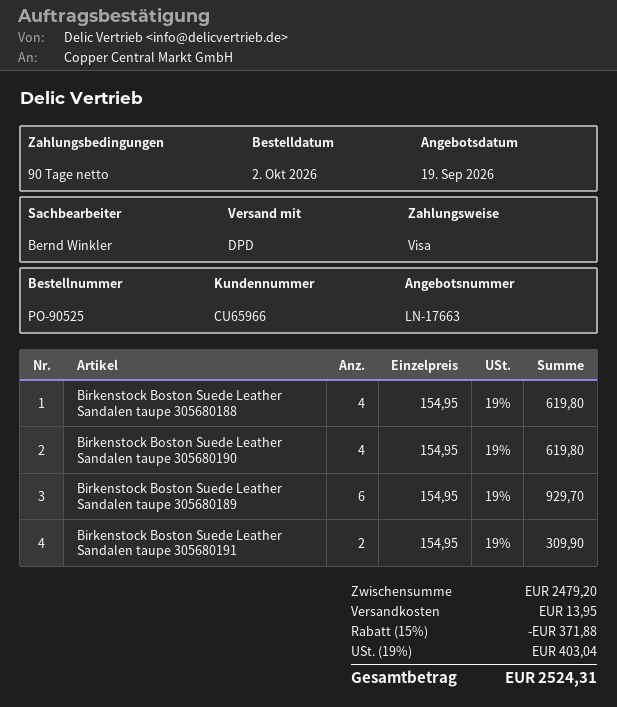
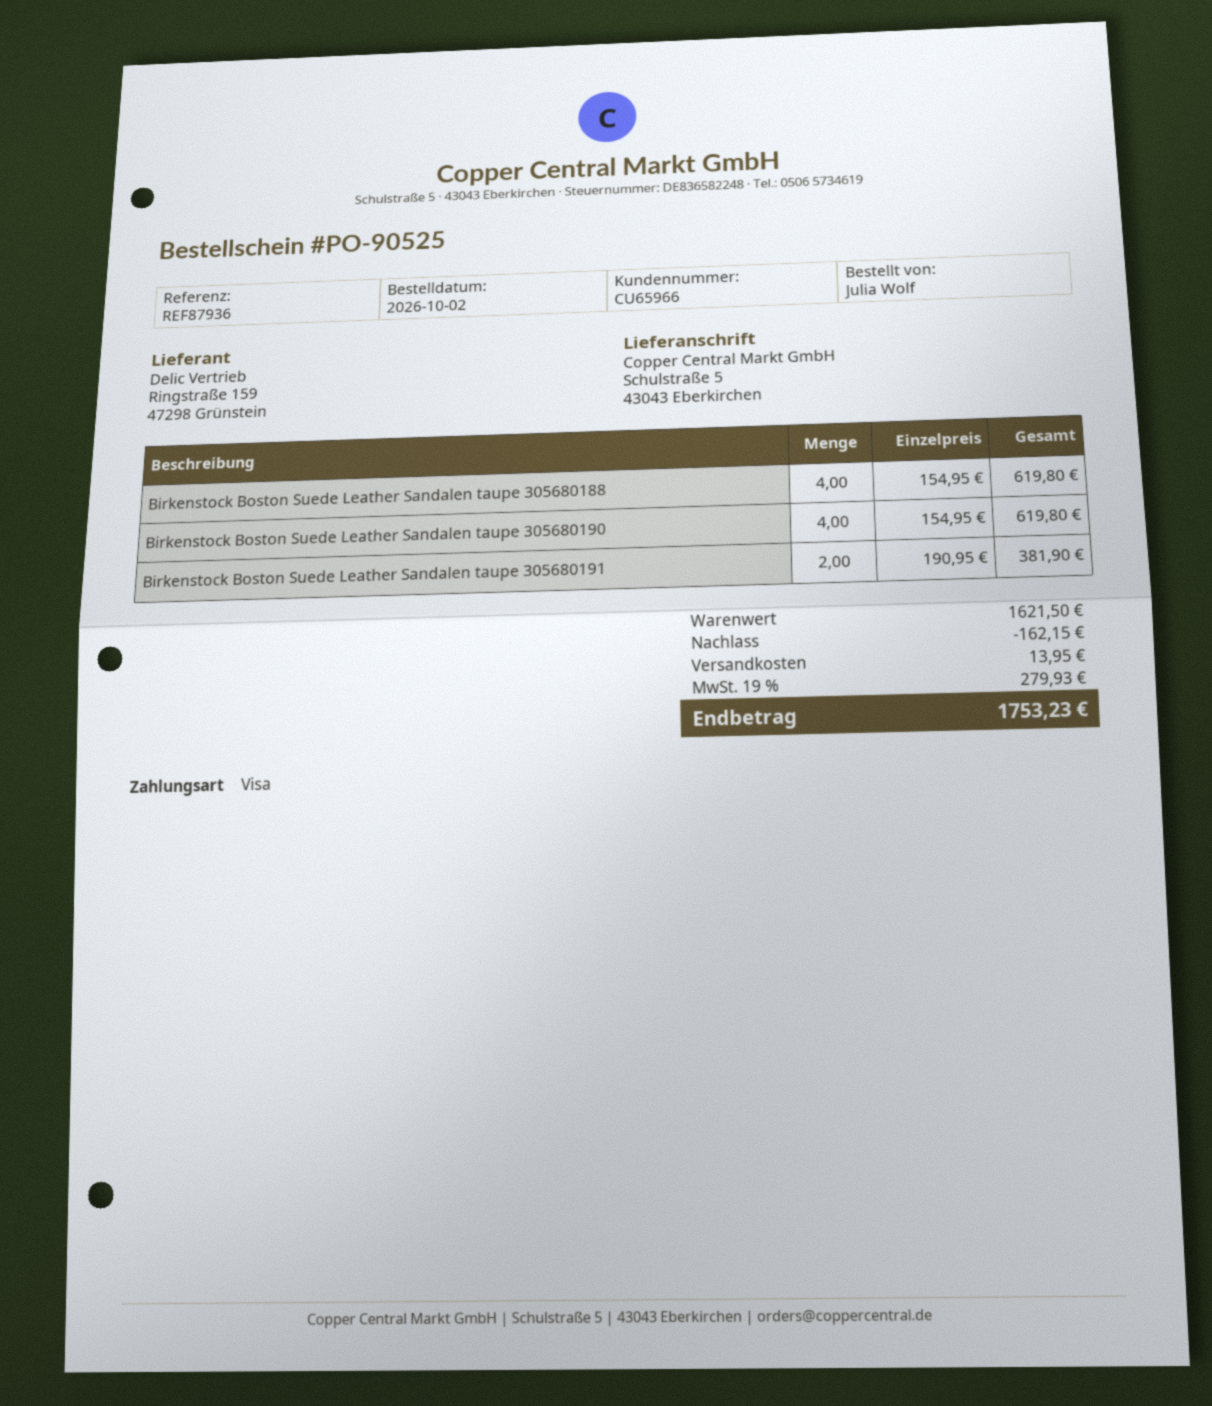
Birkenstock Boston Suede Leather Sandalen taupe 305680189: 6 x 154.95 = 929.70 -> none
Birkenstock Boston Suede Leather Sandalen taupe 305680191: 2 x 154.95 = 309.90 -> 2 x 190.95 = 381.90
subtotal: 2479.20 -> 1621.50
discount: 371.88 -> 162.15
tax: 19% = 403.04 -> 19% = 279.93
total: 2524.31 -> 1753.23

